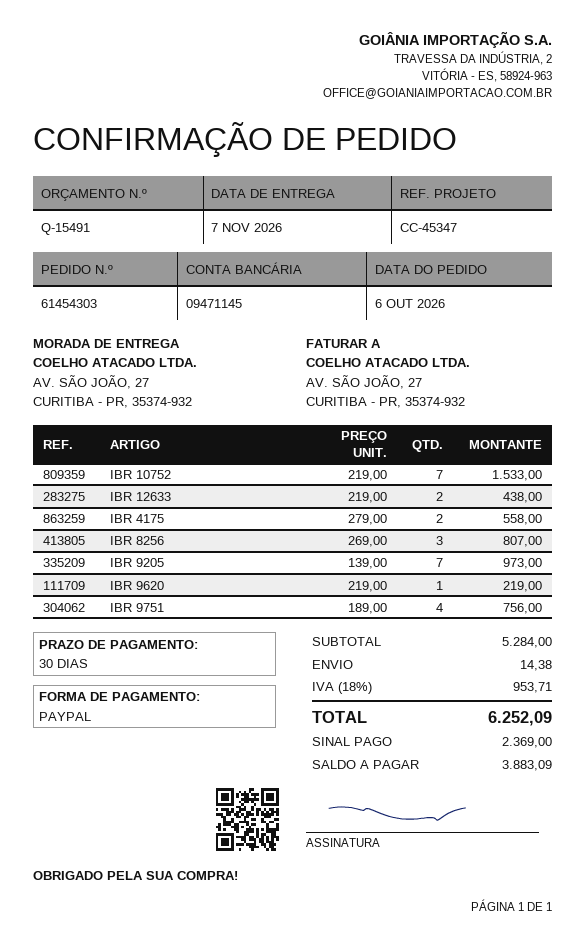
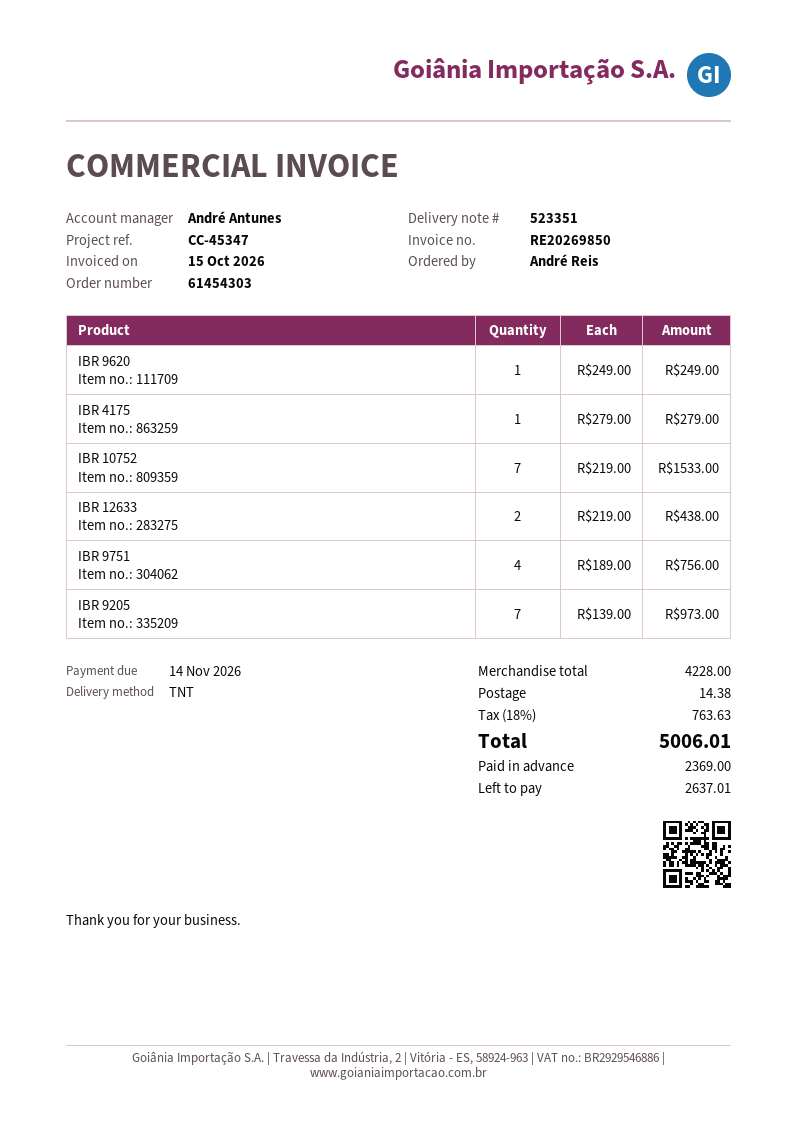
IBR 4175: 2 x 279.00 = 558.00 -> 1 x 279.00 = 279.00
IBR 8256: 3 x 269.00 = 807.00 -> none
IBR 9620: 1 x 219.00 = 219.00 -> 1 x 249.00 = 249.00
subtotal: 5284.00 -> 4228.00
tax: 18% = 953.71 -> 18% = 763.63
total: 6252.09 -> 5006.01
balance: 3883.09 -> 2637.01

